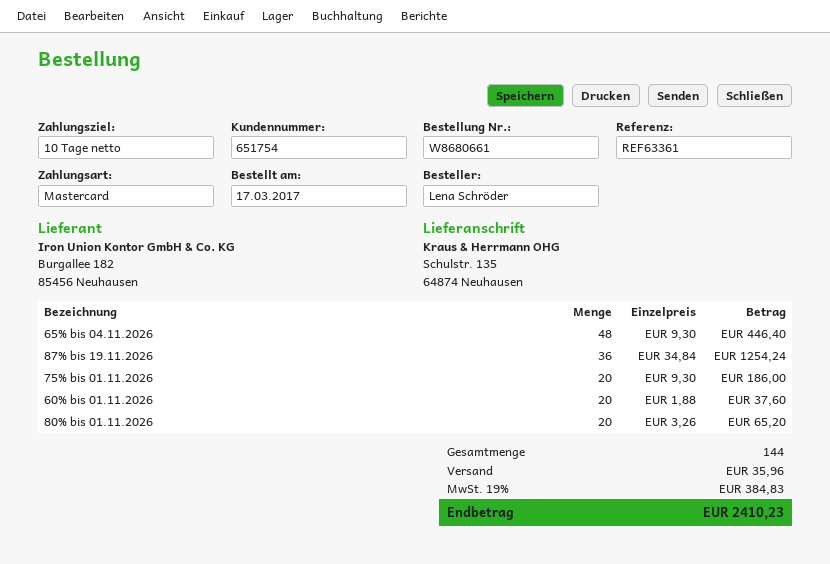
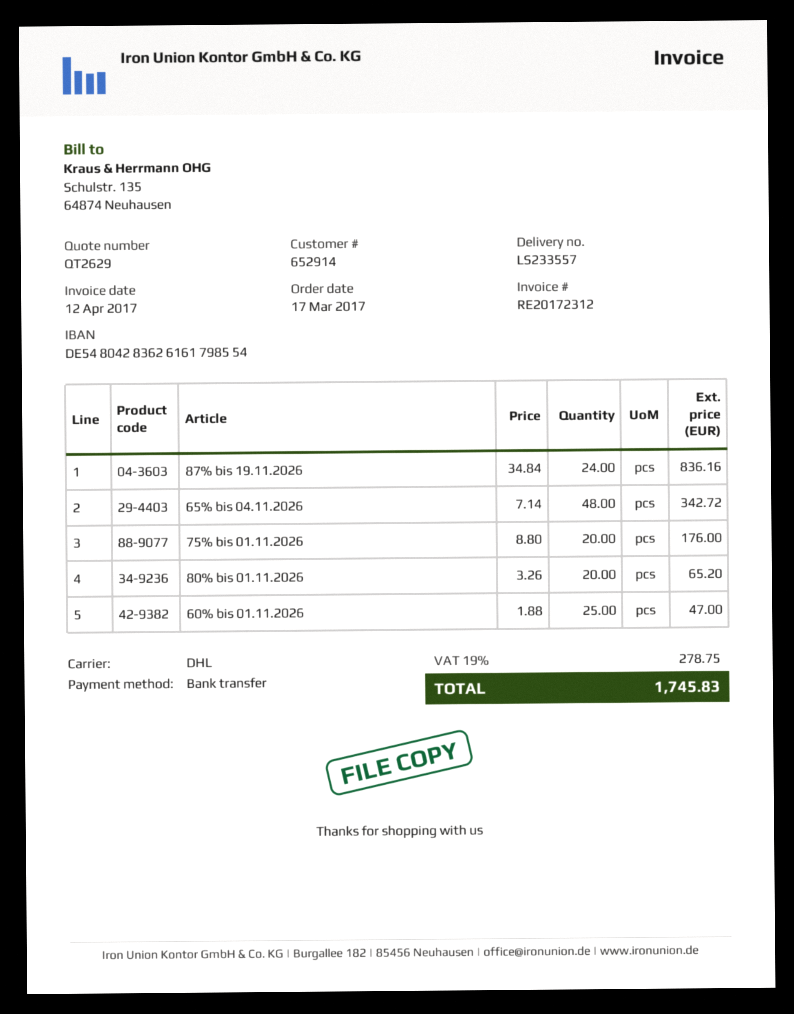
customer number: 651754 -> 652914
payment method: Mastercard -> bank transfer
65% bis 04.11.2026: 48 x 9.30 = 446.40 -> 48 x 7.14 = 342.72
87% bis 19.11.2026: 36 x 34.84 = 1254.24 -> 24 x 34.84 = 836.16
75% bis 01.11.2026: 20 x 9.30 = 186.00 -> 20 x 8.80 = 176.00
60% bis 01.11.2026: 20 x 1.88 = 37.60 -> 25 x 1.88 = 47.00
shipping: 35.96 -> none
tax: 19% = 384.83 -> 19% = 278.75
total: 2410.23 -> 1745.83

